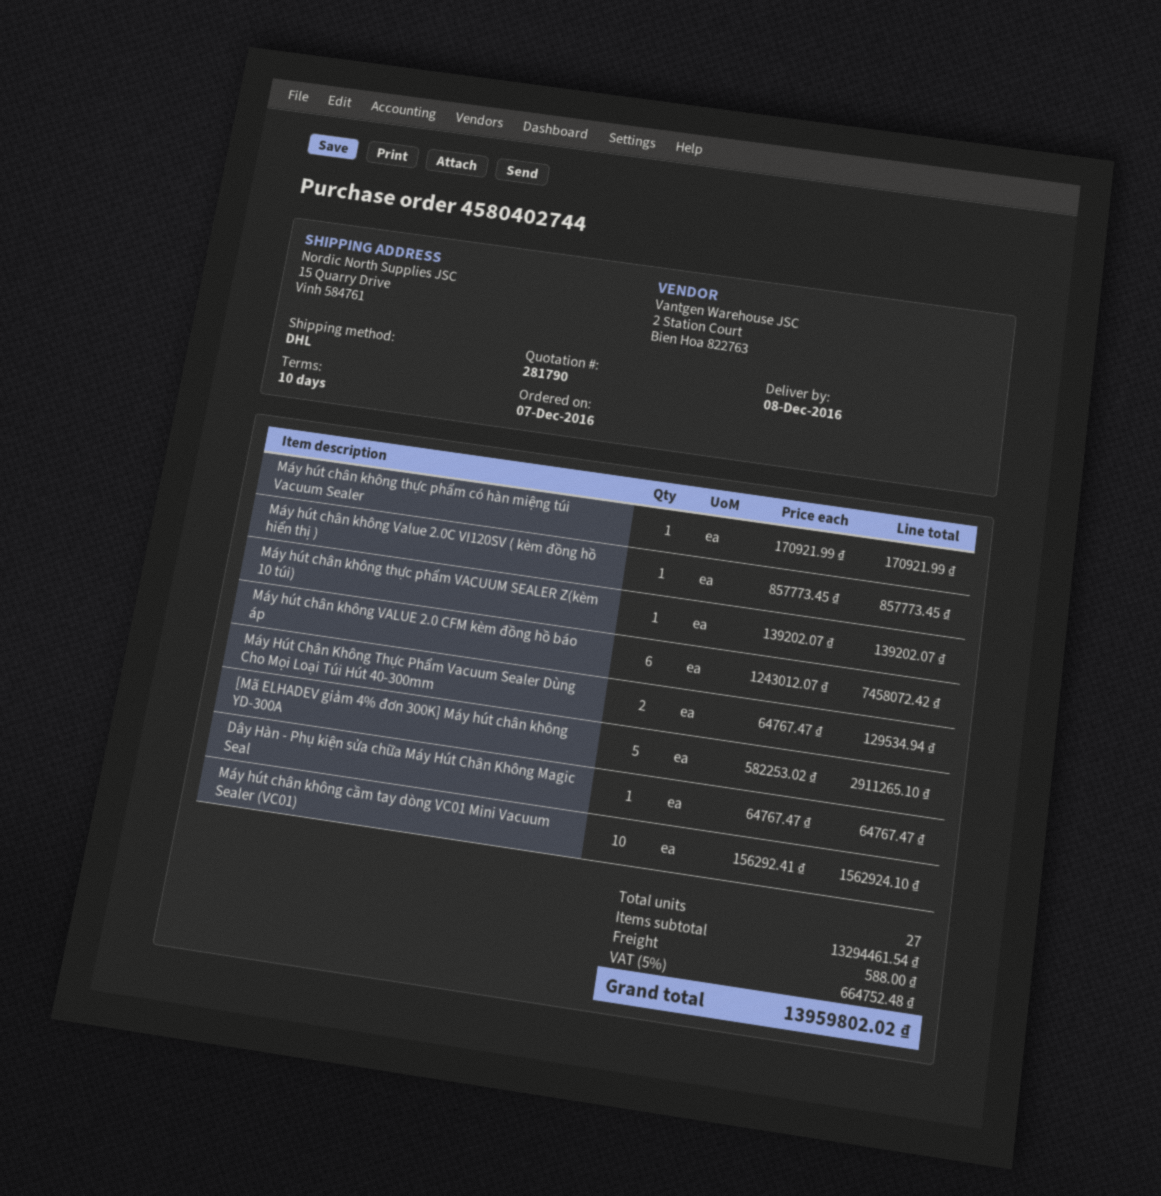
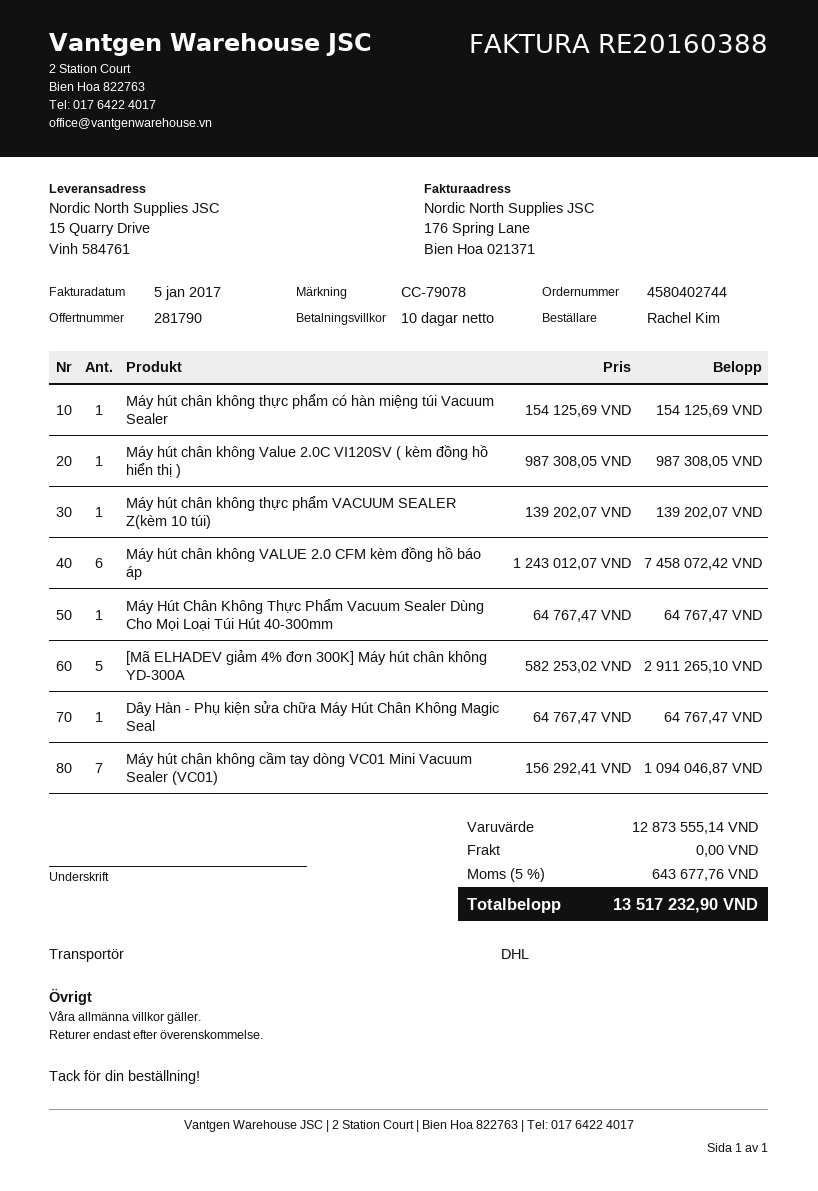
Máy hút chân không thực phẩm có hàn miệng túi Vacuum Sealer: 1 x 170921.99 = 170921.99 -> 1 x 154125.69 = 154125.69
Máy hút chân không Value 2.0C VI120SV ( kèm đồng hồ hiển thị ): 1 x 857773.45 = 857773.45 -> 1 x 987308.05 = 987308.05
Máy Hút Chân Không Thực Phẩm Vacuum Sealer Dùng Cho Mọi Loại Túi Hút 40-300mm: 2 x 64767.47 = 129534.94 -> 1 x 64767.47 = 64767.47
Máy hút chân không cầm tay dòng VC01 Mini Vacuum Sealer (VC01): 10 x 156292.41 = 1562924.10 -> 7 x 156292.41 = 1094046.87
subtotal: 13294461.54 -> 12873555.14
shipping: 588.00 -> 0.00
tax: 5% = 664752.48 -> 5% = 643677.76
total: 13959802.02 -> 13517232.90

